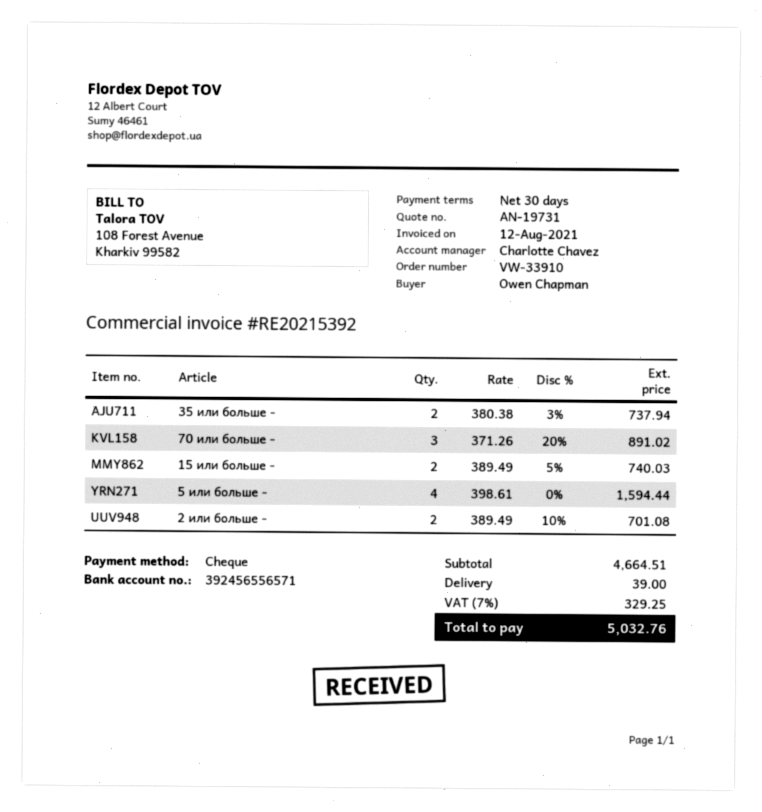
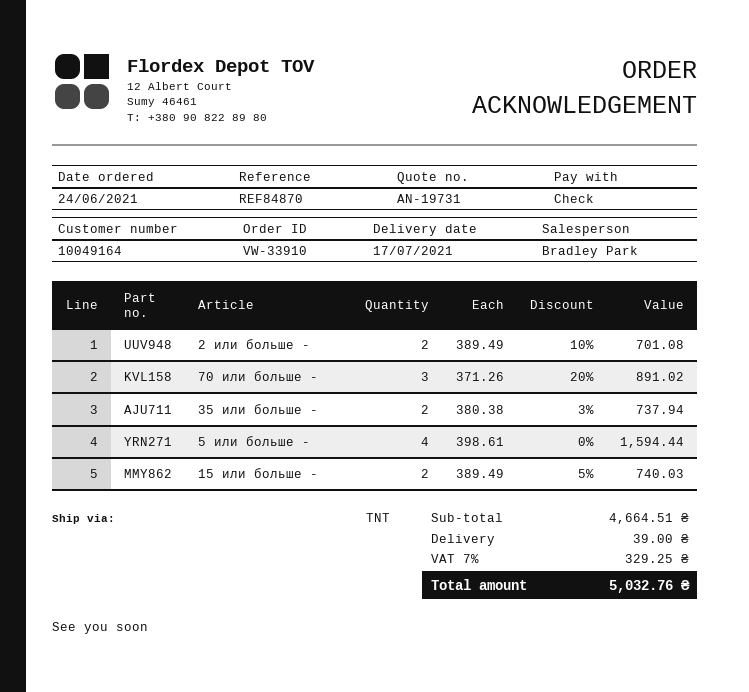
sales rep: Charlotte Chavez -> Bradley Park

